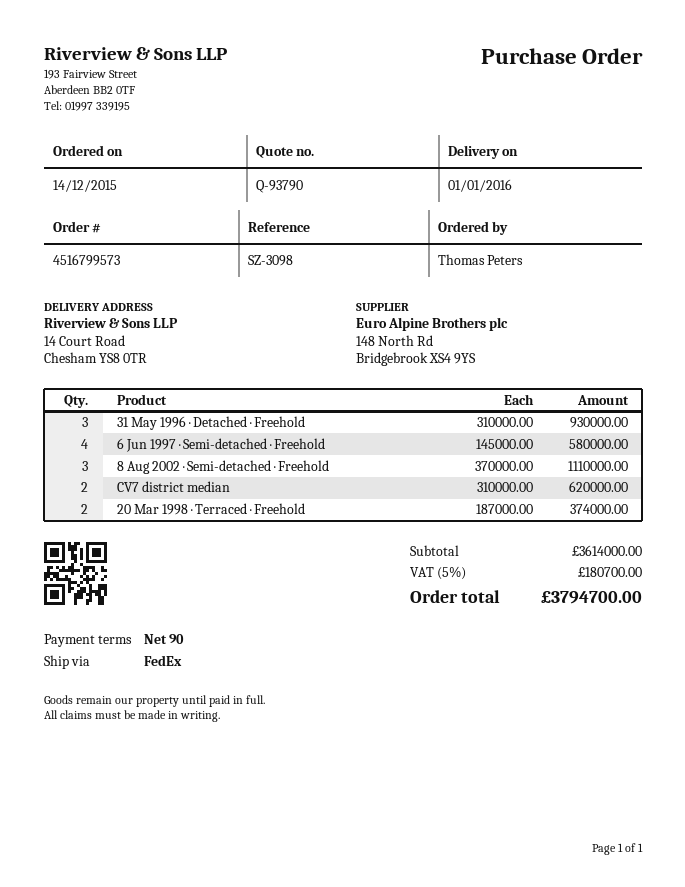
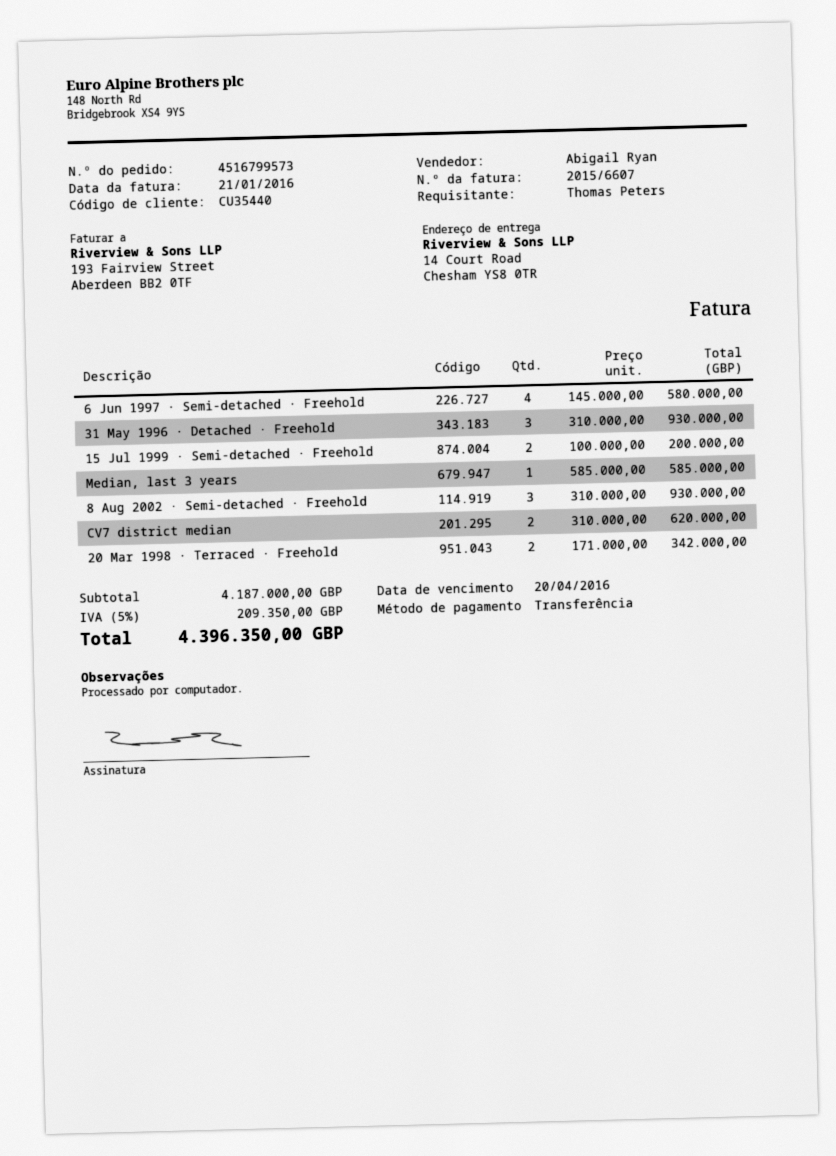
8 Aug 2002 · Semi-detached · Freehold: 3 x 370000.00 = 1110000.00 -> 3 x 310000.00 = 930000.00
20 Mar 1998 · Terraced · Freehold: 2 x 187000.00 = 374000.00 -> 2 x 171000.00 = 342000.00
15 Jul 1999 · Semi-detached · Freehold: none -> 2 x 100000.00 = 200000.00
Median, last 3 years: none -> 1 x 585000.00 = 585000.00
subtotal: 3614000.00 -> 4187000.00
tax: 5% = 180700.00 -> 5% = 209350.00
total: 3794700.00 -> 4396350.00

